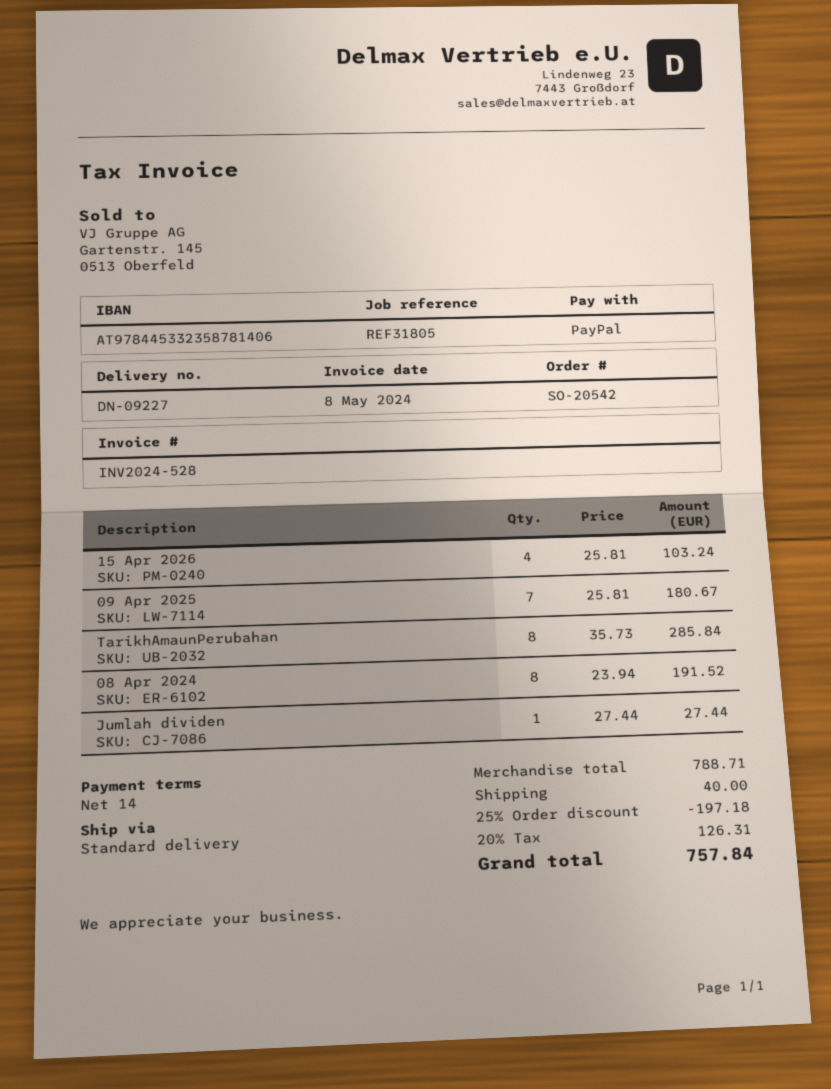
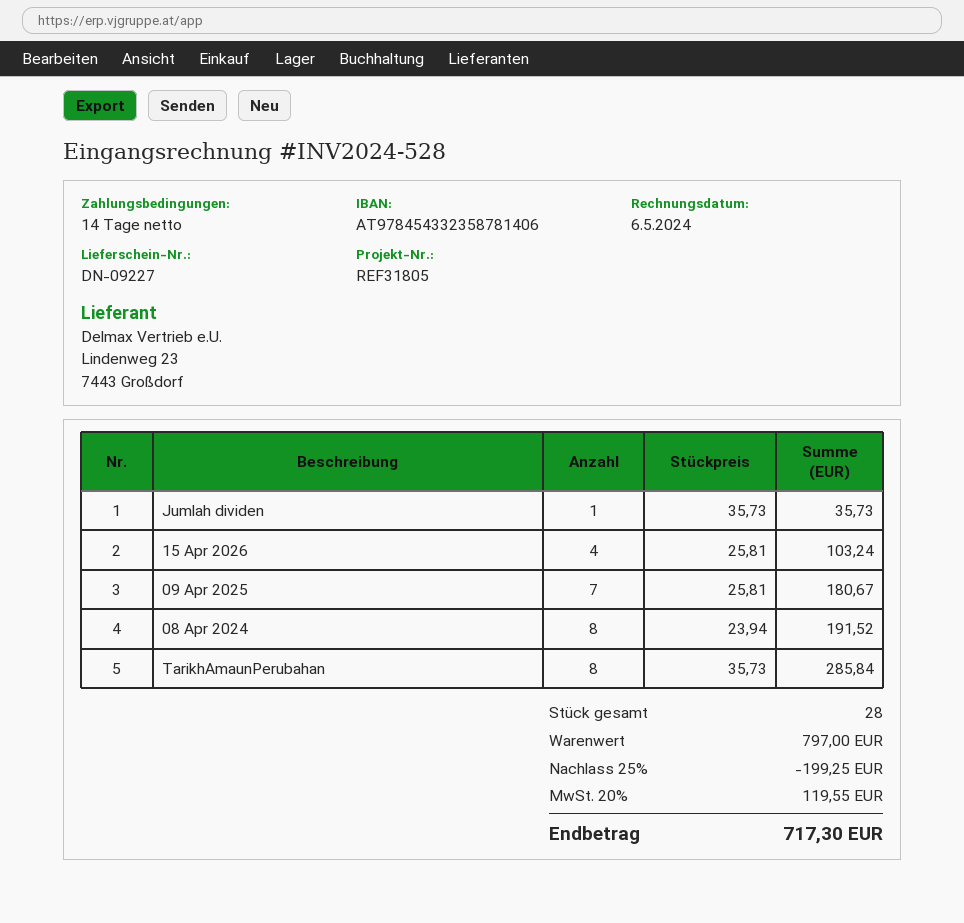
invoice date: 2024-05-08 -> 2024-05-06
bank account: AT978445332358781406 -> AT978454332358781406
Jumlah dividen: 1 x 27.44 = 27.44 -> 1 x 35.73 = 35.73
subtotal: 788.71 -> 797.00
discount: 25% = 197.18 -> 25% = 199.25
shipping: 40.00 -> none
tax: 20% = 126.31 -> 20% = 119.55
total: 757.84 -> 717.30

